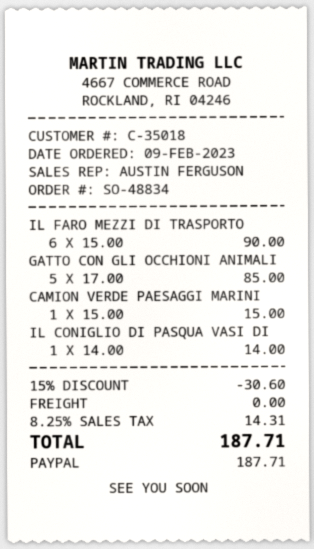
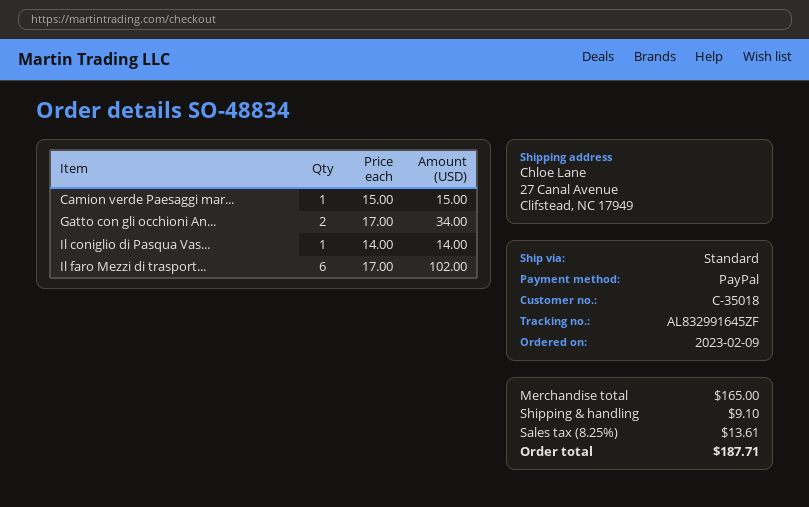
IL FARO MEZZI DI TRASPORTO: 6 x 15.00 = 90.00 -> 6 x 17.00 = 102.00
GATTO CON GLI OCCHIONI ANIMALI: 5 x 17.00 = 85.00 -> 2 x 17.00 = 34.00
discount: 15% = 30.60 -> none
shipping: 0.00 -> 9.10
tax: 8.25% = 14.31 -> 8.25% = 13.61

